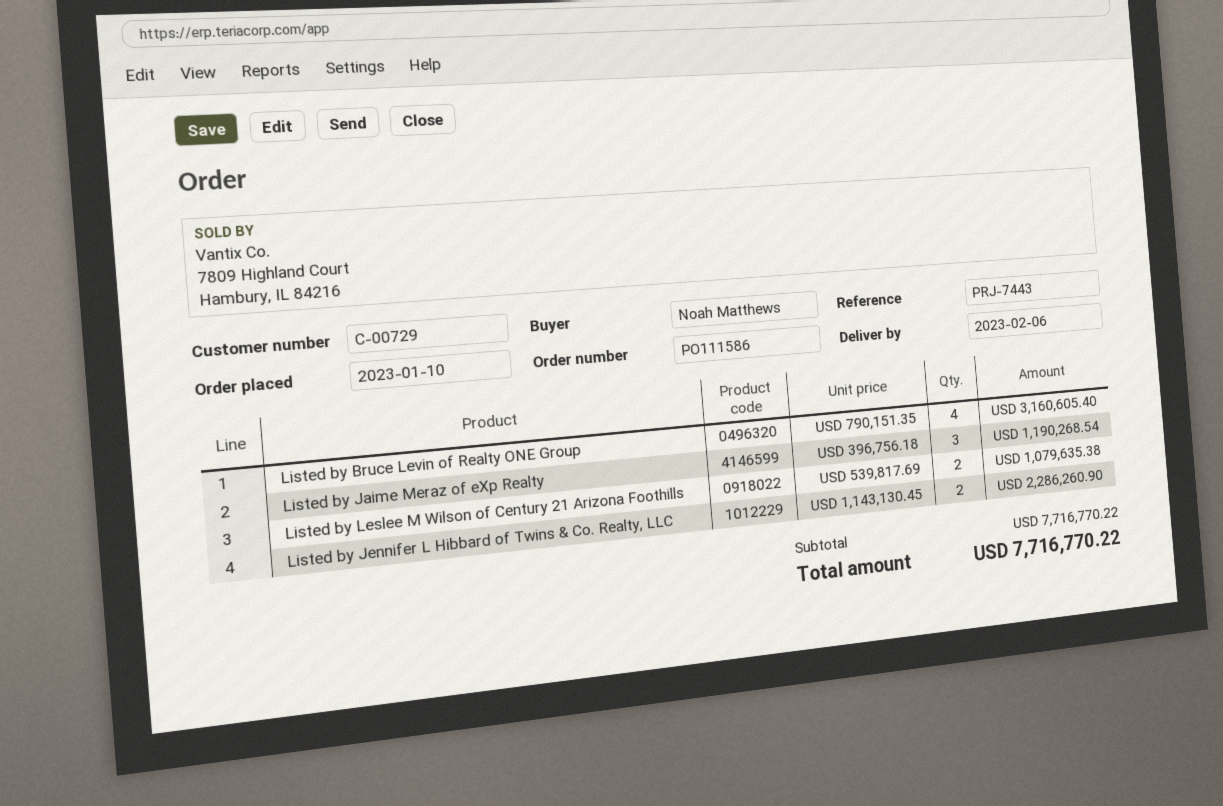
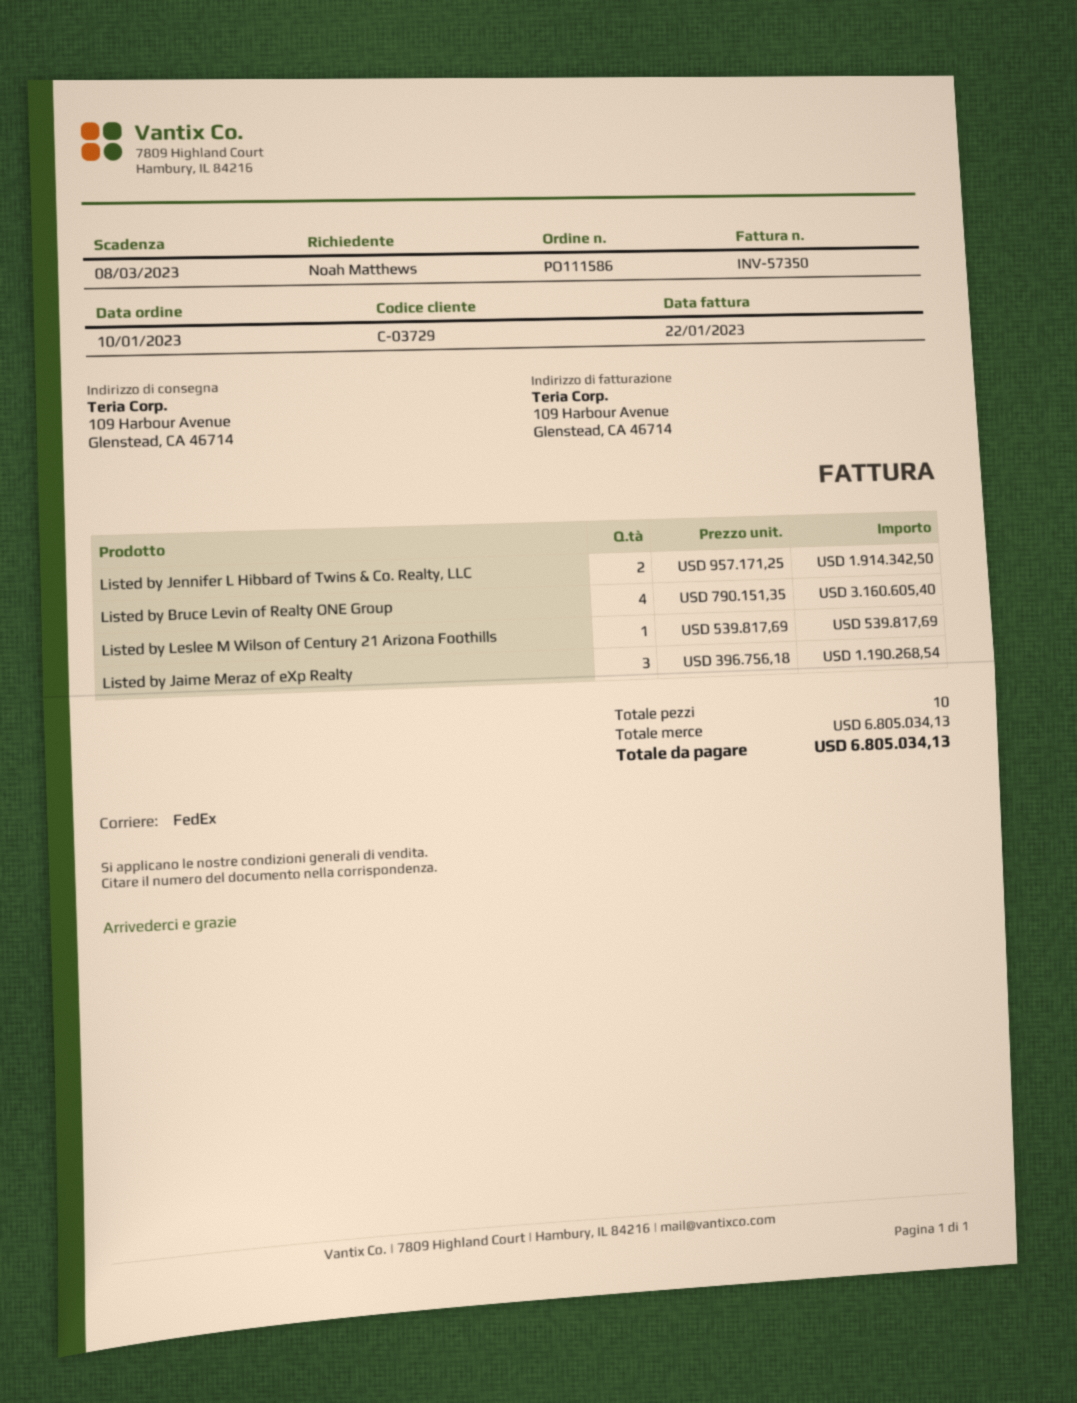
customer number: C-00729 -> C-03729
Listed by Leslee M Wilson of Century 21 Arizona Foothills: 2 x 539817.69 = 1079635.38 -> 1 x 539817.69 = 539817.69
Listed by Jennifer L Hibbard of Twins & Co. Realty, LLC: 2 x 1143130.45 = 2286260.90 -> 2 x 957171.25 = 1914342.50
subtotal: 7716770.22 -> 6805034.13
total: 7716770.22 -> 6805034.13

